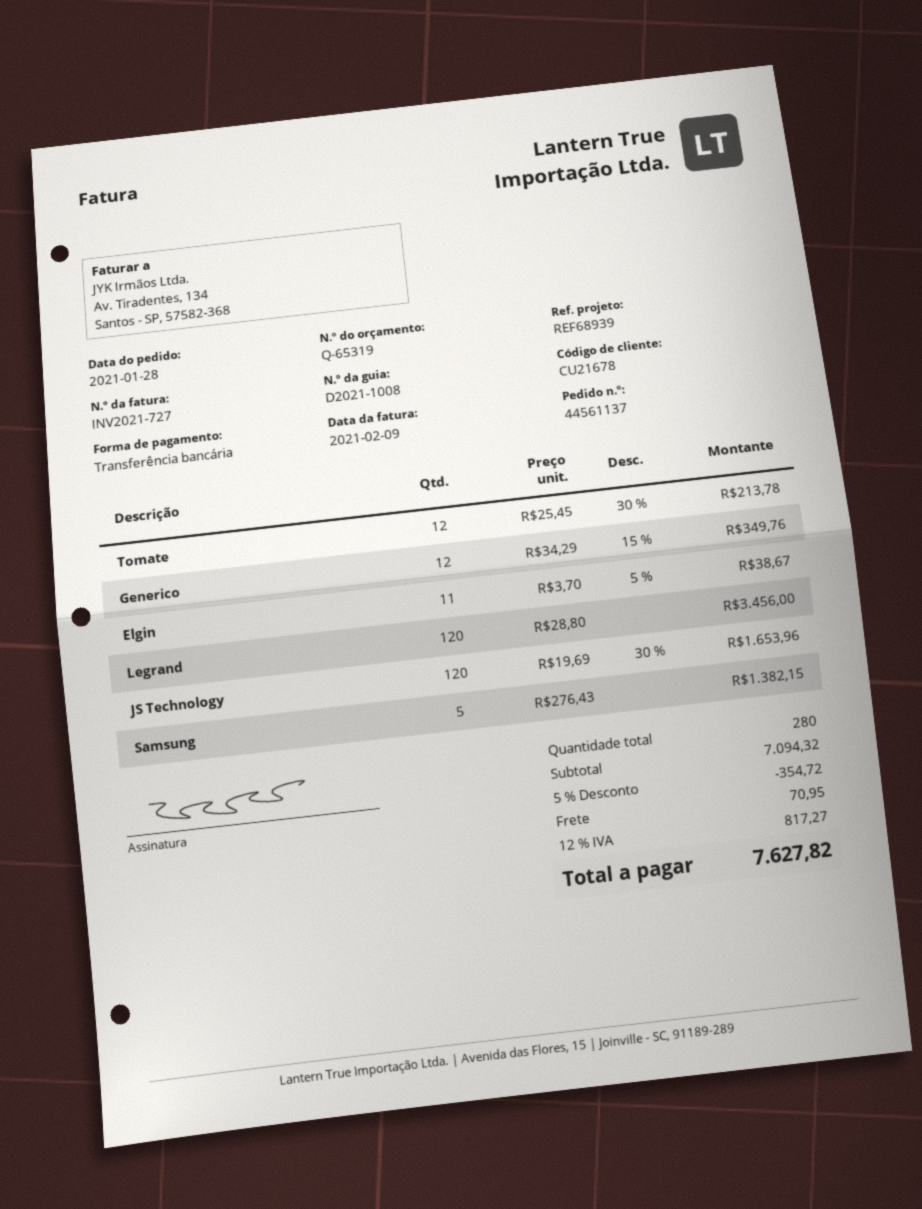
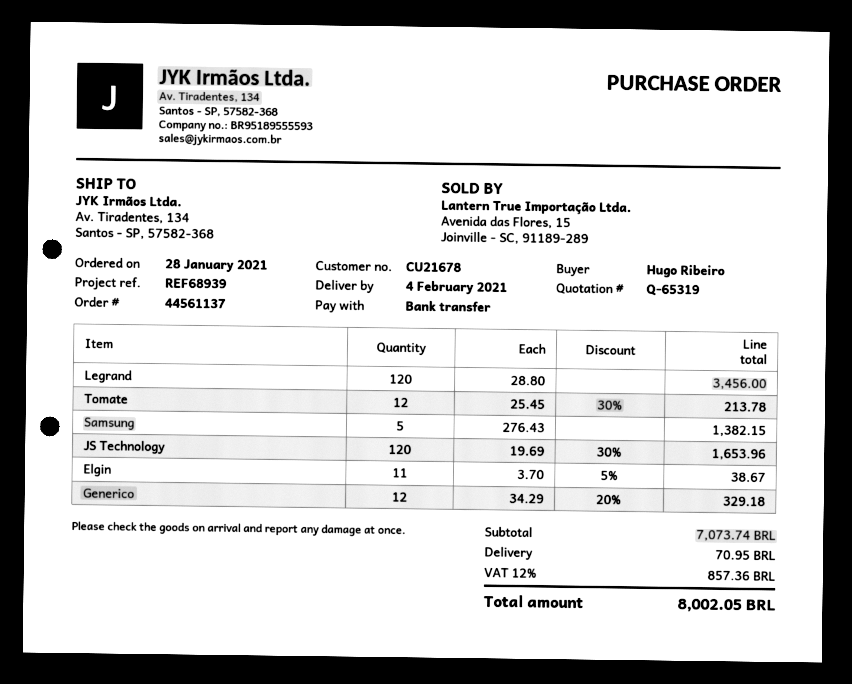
Generico: 12 x 34.29 - 15% = 349.76 -> 12 x 34.29 - 20% = 329.18
subtotal: 7094.32 -> 7073.74
discount: 5% = 354.72 -> none
tax: 12% = 817.27 -> 12% = 857.36
total: 7627.82 -> 8002.05

